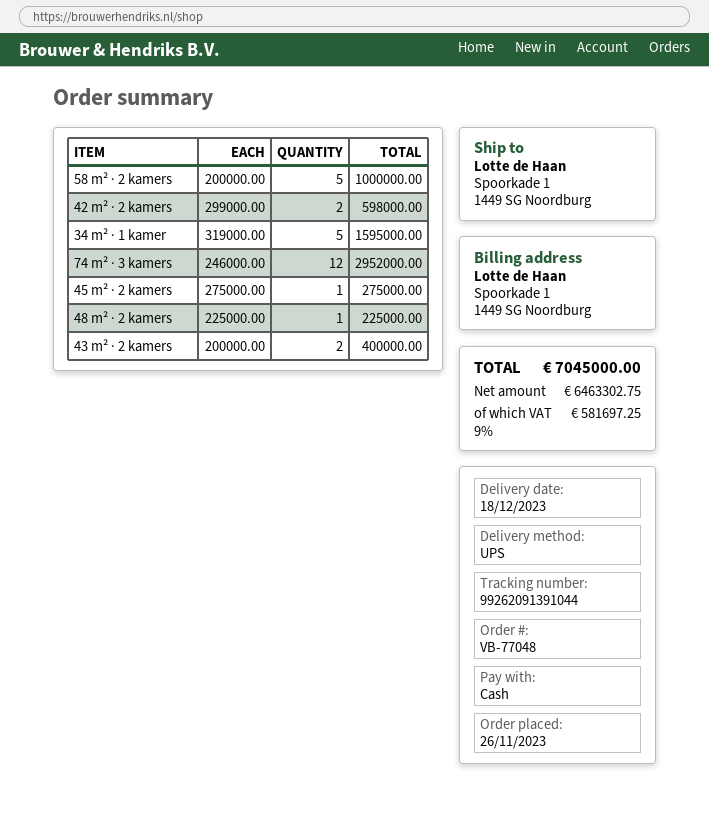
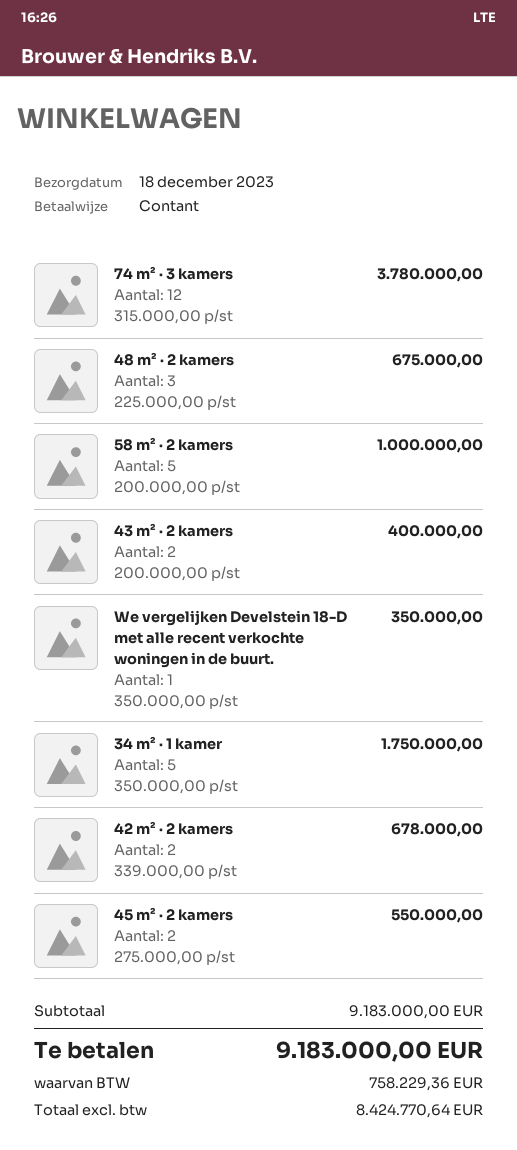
42 m² · 2 kamers: 2 x 299000.00 = 598000.00 -> 2 x 339000.00 = 678000.00
34 m² · 1 kamer: 5 x 319000.00 = 1595000.00 -> 5 x 350000.00 = 1750000.00
74 m² · 3 kamers: 12 x 246000.00 = 2952000.00 -> 12 x 315000.00 = 3780000.00
45 m² · 2 kamers: 1 x 275000.00 = 275000.00 -> 2 x 275000.00 = 550000.00
48 m² · 2 kamers: 1 x 225000.00 = 225000.00 -> 3 x 225000.00 = 675000.00
We vergelijken Develstein 18-D met alle recent verkochte woningen in de buurt.: none -> 1 x 350000.00 = 350000.00
net: 6463302.75 -> 8424770.64
tax: 581697.25 -> 758229.36
total: 7045000.00 -> 9183000.00

